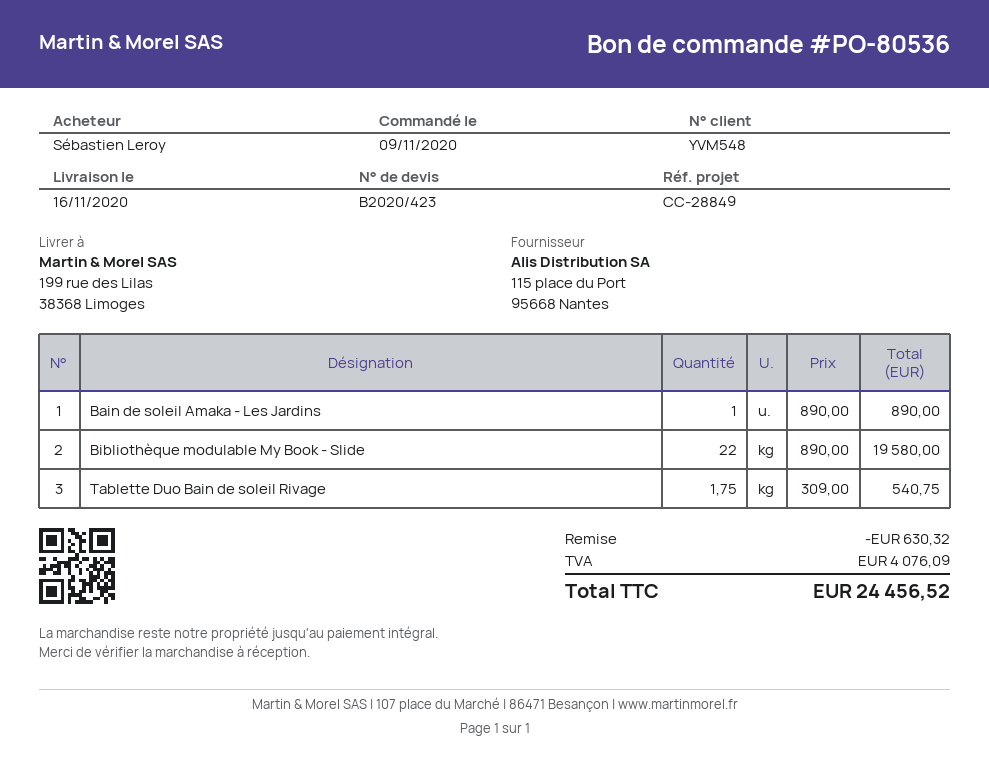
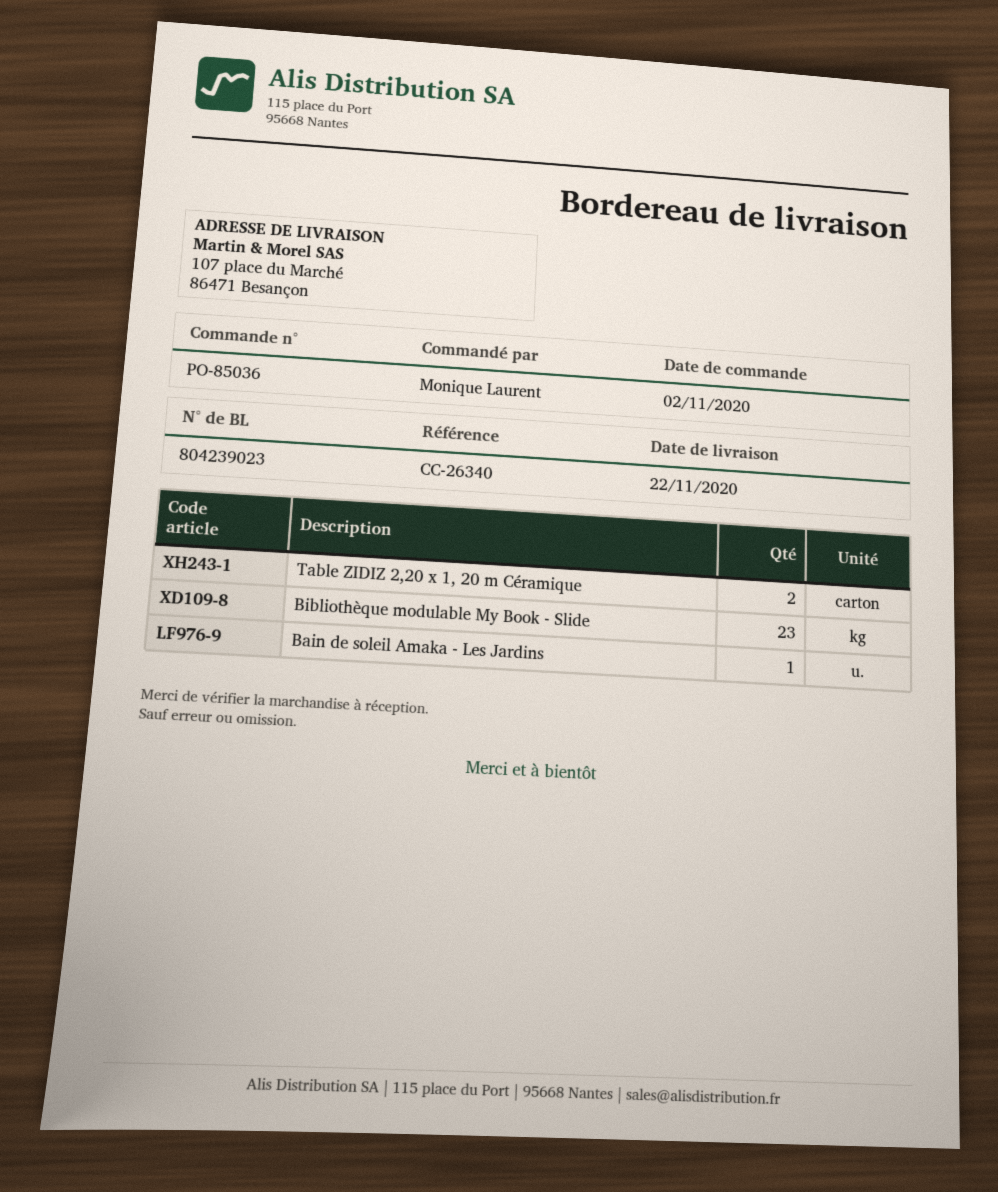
order number: PO-80536 -> PO-85036
order date: 2020-11-09 -> 2020-11-02
delivery date: 2020-11-16 -> 2020-11-22
reference: CC-28849 -> CC-26340
ordered by: Sébastien Leroy -> Monique Laurent
ship to: 199 rue des Lilas, 38368 Limoges -> 107 place du Marché, 86471 Besançon
Bibliothèque modulable My Book - Slide: 22 -> 23
Tablette Duo Bain de soleil Rivage: 1.75 -> none
Table ZIDIZ 2,20 x 1, 20 m Céramique: none -> 2

